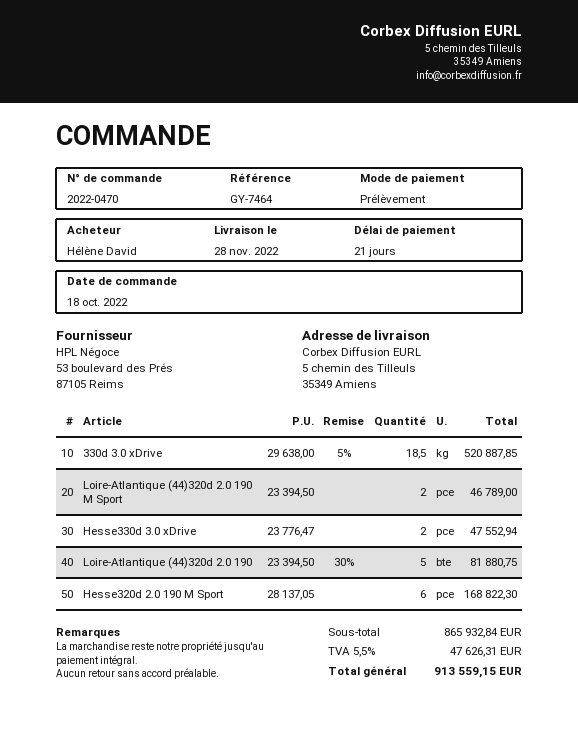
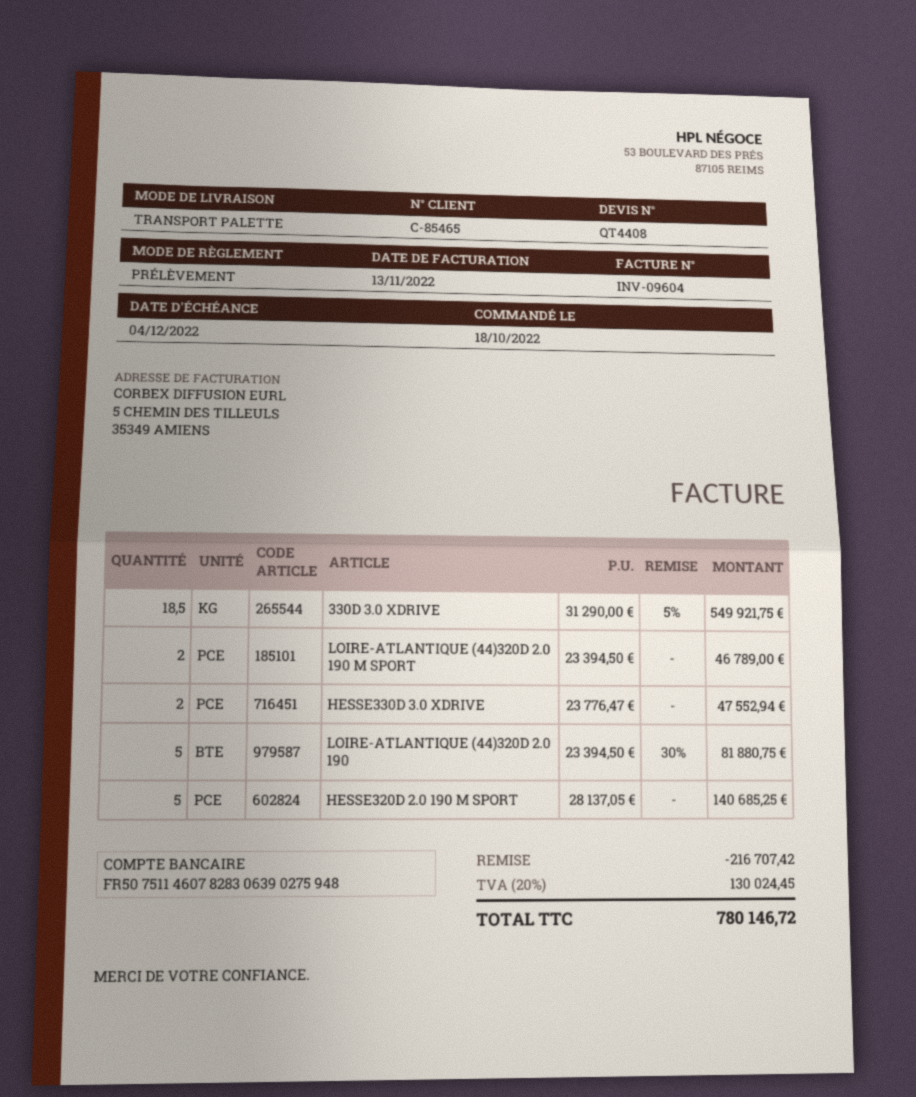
330d 3.0 xDrive: 18.5 x 29638.00 - 5% = 520887.85 -> 18.5 x 31290.00 - 5% = 549921.75
Hesse320d 2.0 190 M Sport: 6 x 28137.05 = 168822.30 -> 5 x 28137.05 = 140685.25
discount: none -> 216707.42
tax: 5.5% = 47626.31 -> 20% = 130024.45
total: 913559.15 -> 780146.72

